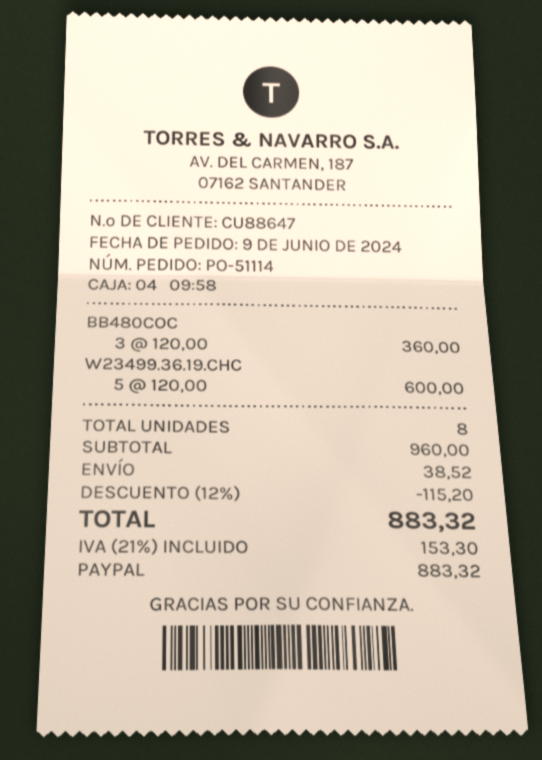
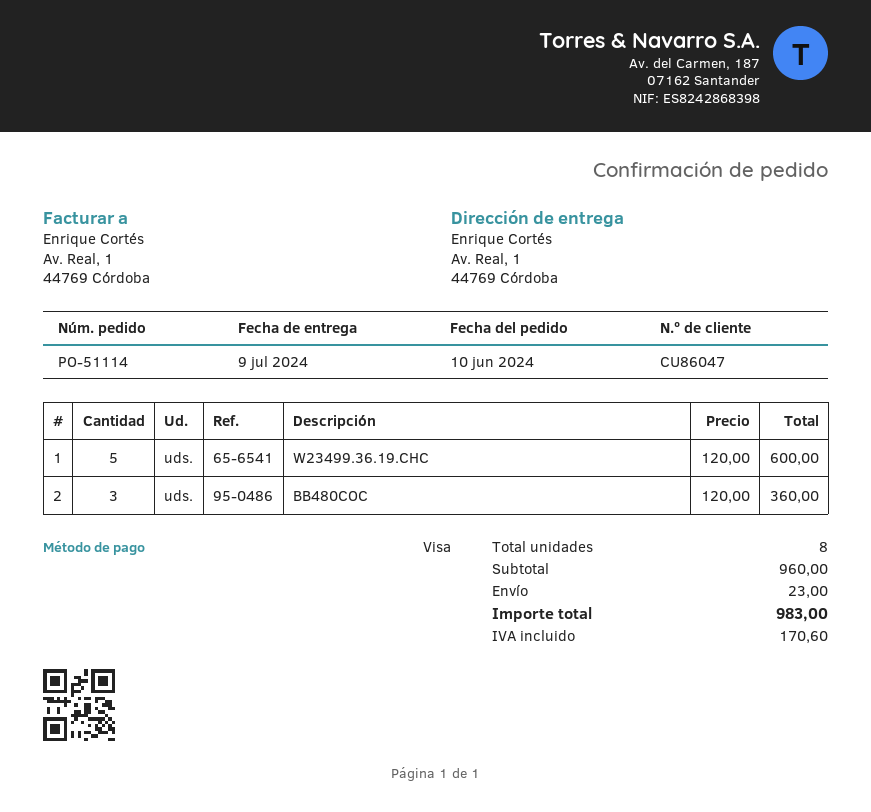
order date: 2024-06-09 -> 2024-06-10
customer number: CU88647 -> CU86047
payment method: PayPal -> Visa
discount: 12% = 115.20 -> none
shipping: 38.52 -> 23.00
tax: 153.30 -> 170.60
total: 883.32 -> 983.00

